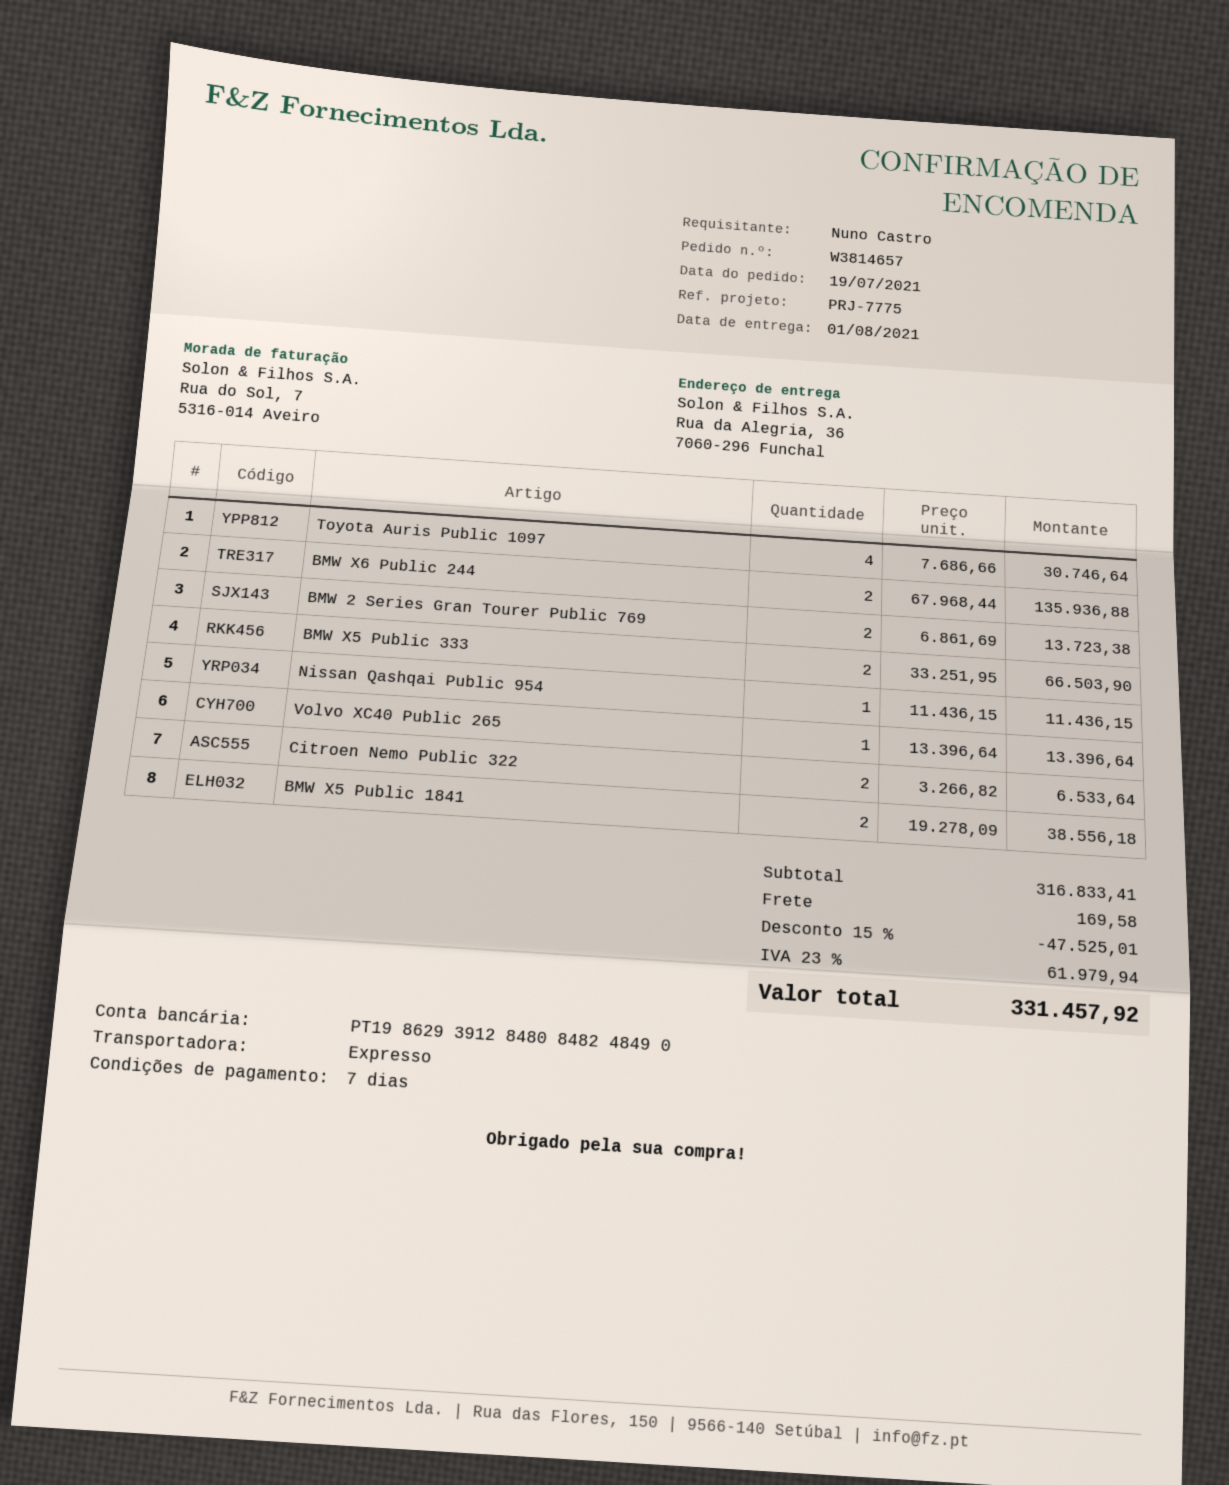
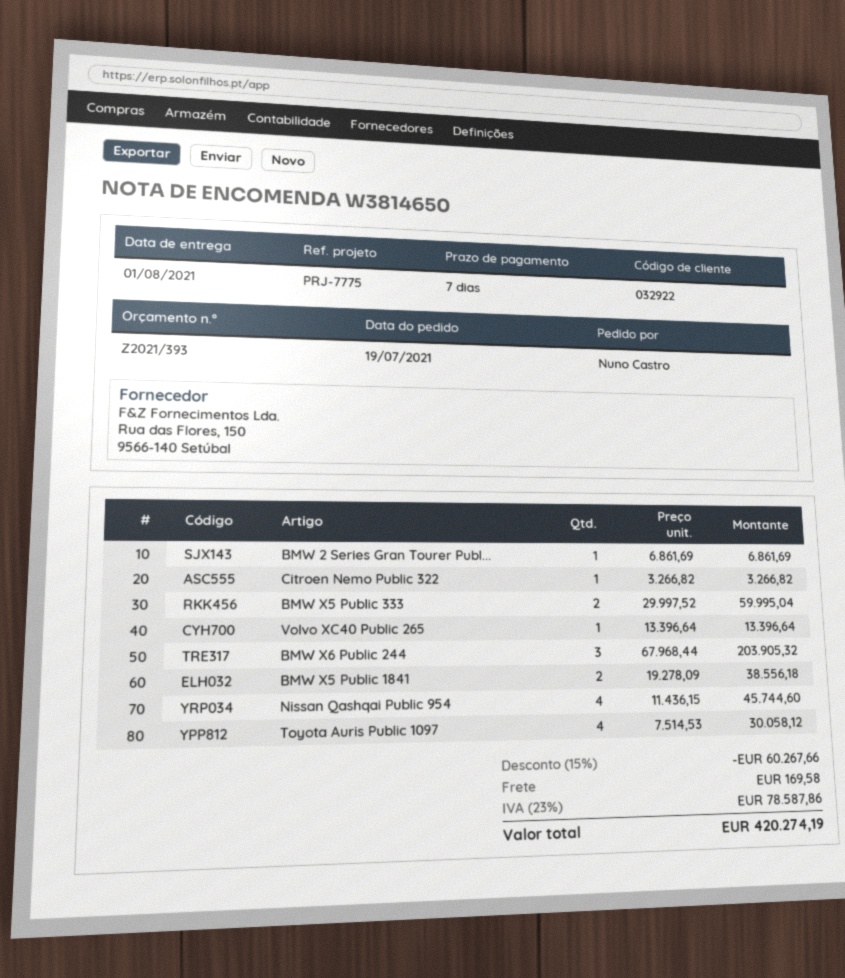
order number: W3814657 -> W3814650
Toyota Auris Public 1097: 4 x 7686.66 = 30746.64 -> 4 x 7514.53 = 30058.12
BMW X6 Public 244: 2 x 67968.44 = 135936.88 -> 3 x 67968.44 = 203905.32
BMW 2 Series Gran Tourer Public 769: 2 x 6861.69 = 13723.38 -> 1 x 6861.69 = 6861.69
BMW X5 Public 333: 2 x 33251.95 = 66503.90 -> 2 x 29997.52 = 59995.04
Nissan Qashqai Public 954: 1 x 11436.15 = 11436.15 -> 4 x 11436.15 = 45744.60
Citroen Nemo Public 322: 2 x 3266.82 = 6533.64 -> 1 x 3266.82 = 3266.82
discount: 15% = 47525.01 -> 15% = 60267.66
tax: 23% = 61979.94 -> 23% = 78587.86
total: 331457.92 -> 420274.19

